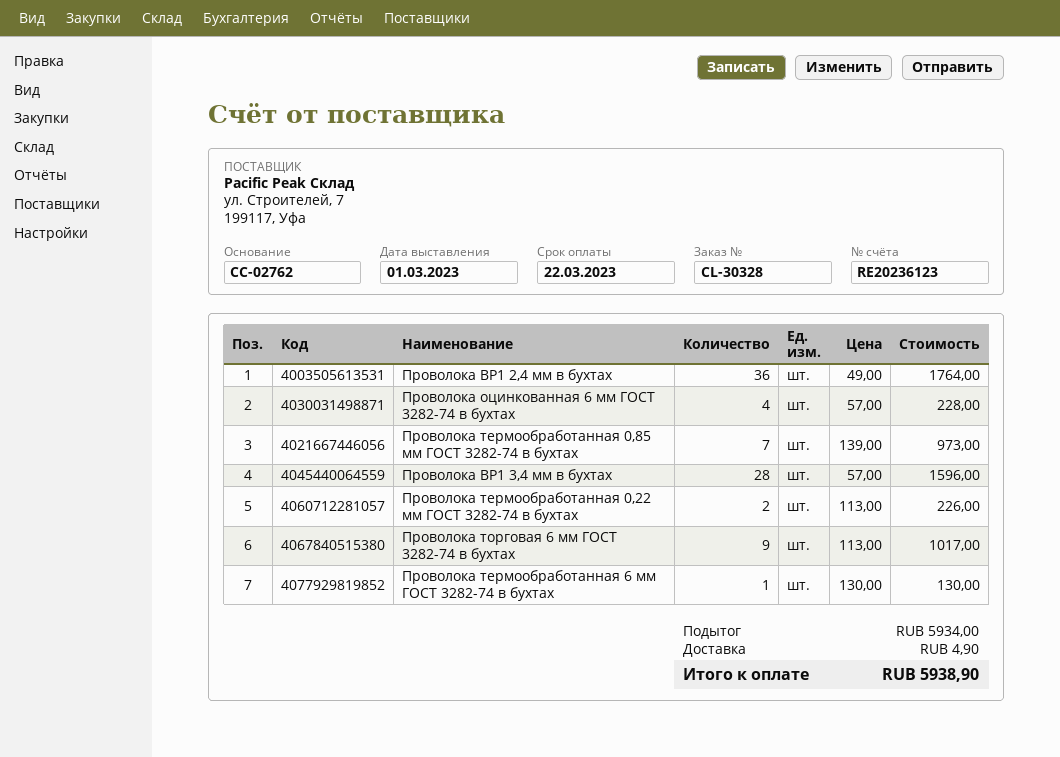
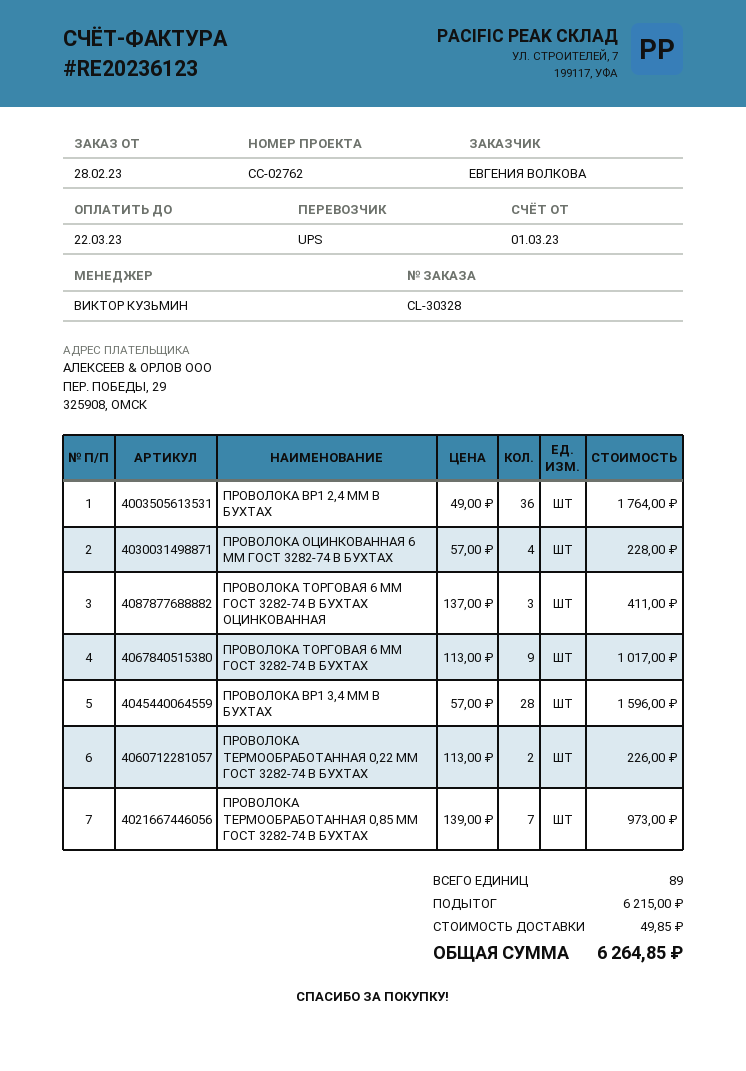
Проволока термообработанная 6 мм ГОСТ 3282-74 в бухтах: 1 x 130.00 = 130.00 -> none
ПРОВОЛОКА ТОРГОВАЯ 6 ММ ГОСТ 3282-74 В БУХТАХ ОЦИНКОВАННАЯ: none -> 3 x 137.00 = 411.00
subtotal: 5934.00 -> 6215.00
shipping: 4.90 -> 49.85
total: 5938.90 -> 6264.85

